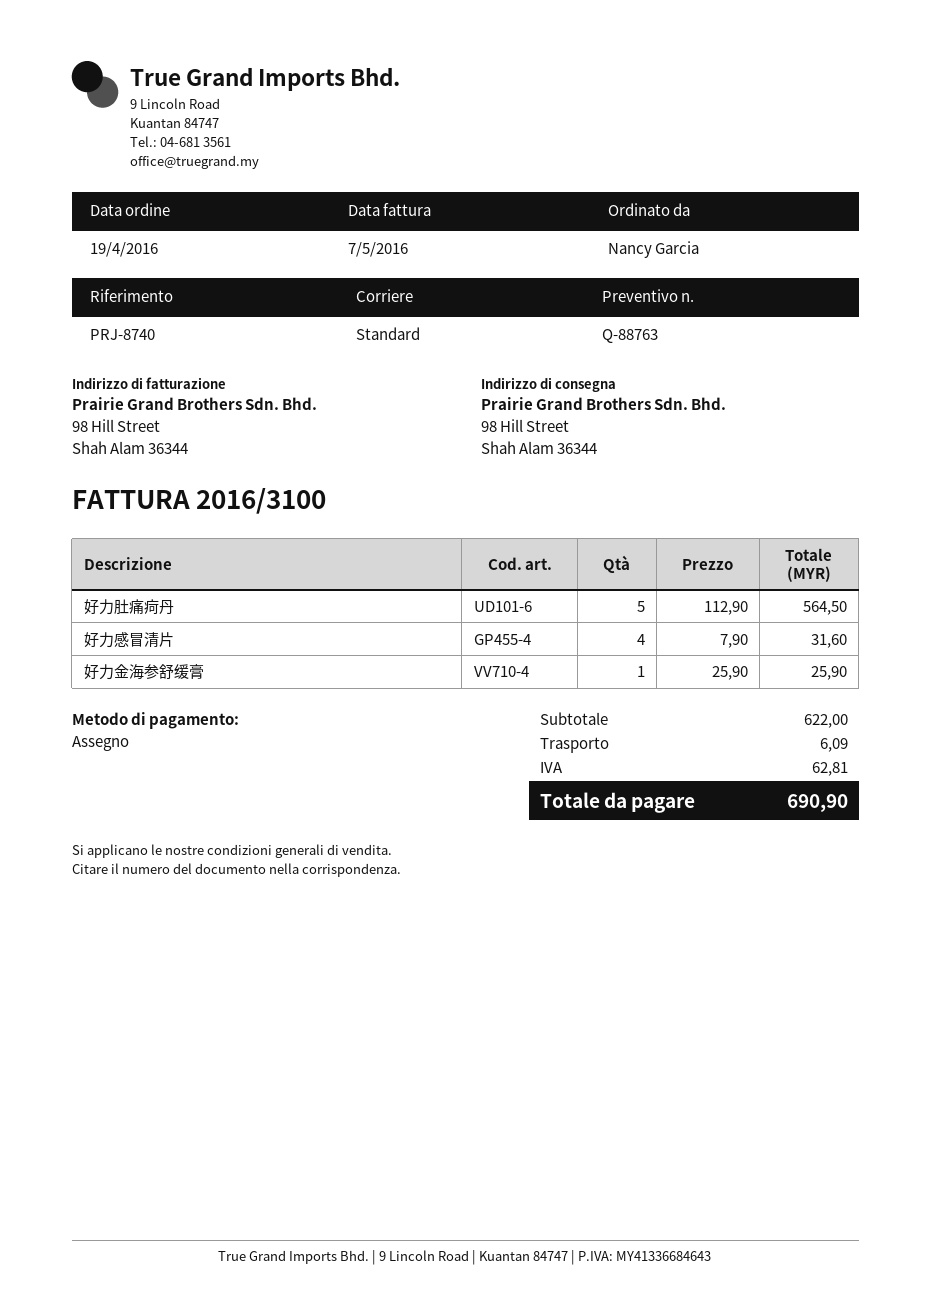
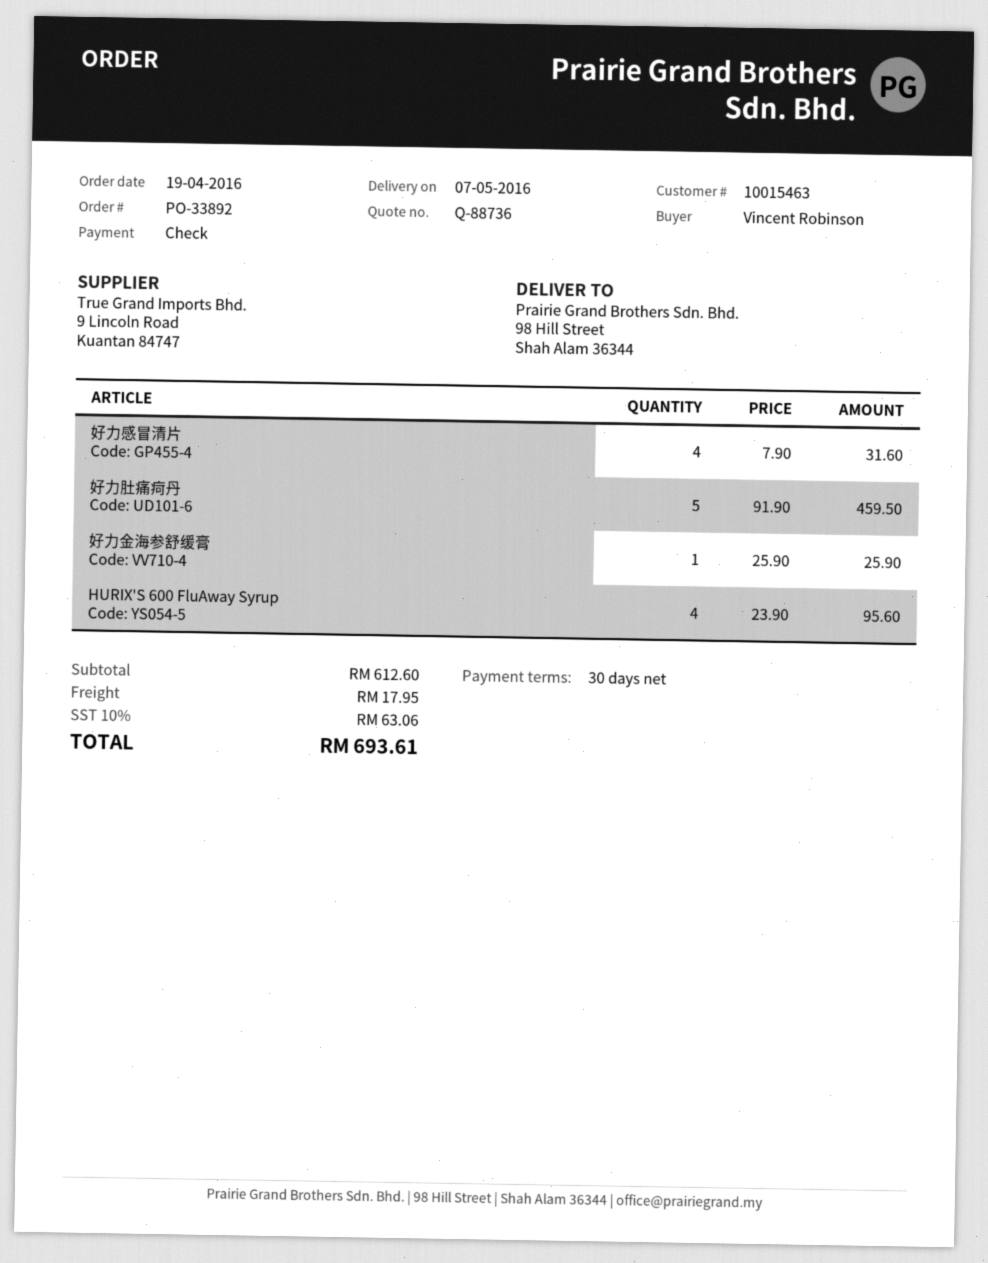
quote number: Q-88763 -> Q-88736
ordered by: Nancy Garcia -> Vincent Robinson
好力肚痛疴丹: 5 x 112.90 = 564.50 -> 5 x 91.90 = 459.50
HURIX'S 600 FluAway Syrup: none -> 4 x 23.90 = 95.60
subtotal: 622.00 -> 612.60
shipping: 6.09 -> 17.95
tax: 62.81 -> 63.06
total: 690.90 -> 693.61

